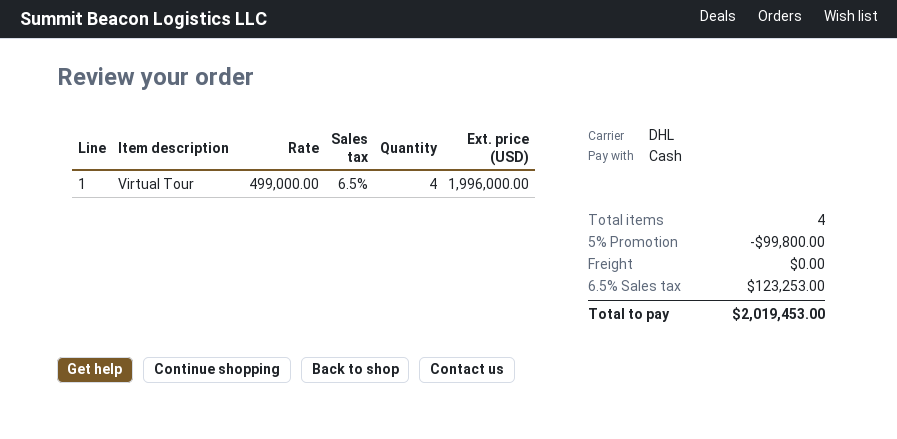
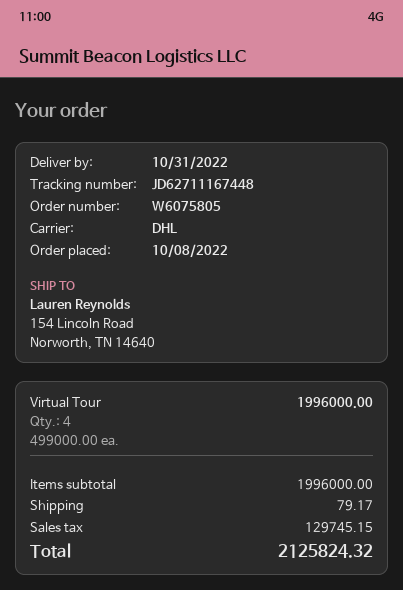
discount: 5% = 99800.00 -> none
shipping: 0.00 -> 79.17
tax: 123253.00 -> 129745.15
total: 2019453.00 -> 2125824.32

